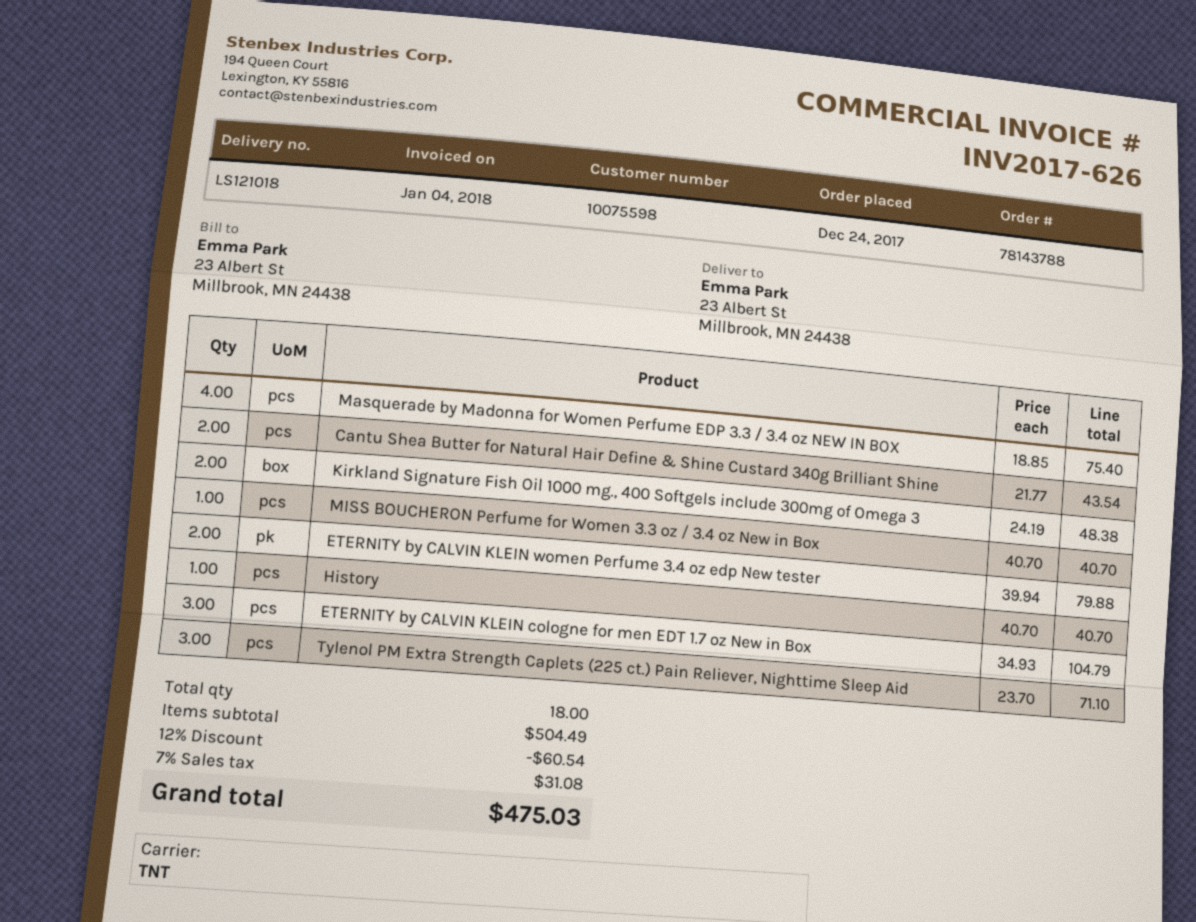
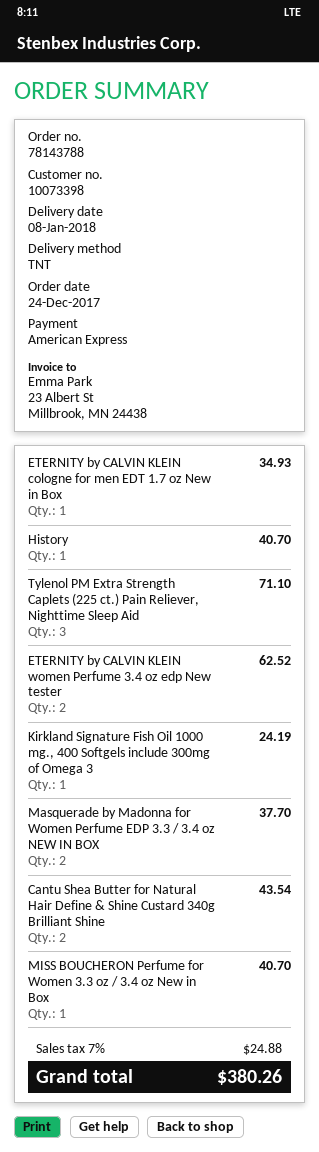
customer number: 10075598 -> 10073398
Masquerade by Madonna for Women Perfume EDP 3.3 / 3.4 oz NEW IN BOX: 4 for 75.40 -> 2 for 37.70
Kirkland Signature Fish Oil 1000 mg., 400 Softgels include 300mg of Omega 3: 2 for 48.38 -> 1 for 24.19
ETERNITY by CALVIN KLEIN women Perfume 3.4 oz edp New tester: 2 for 79.88 -> 2 for 62.52
ETERNITY by CALVIN KLEIN cologne for men EDT 1.7 oz New in Box: 3 for 104.79 -> 1 for 34.93
discount: 12% = 60.54 -> none
tax: 7% = 31.08 -> 7% = 24.88
total: 475.03 -> 380.26

